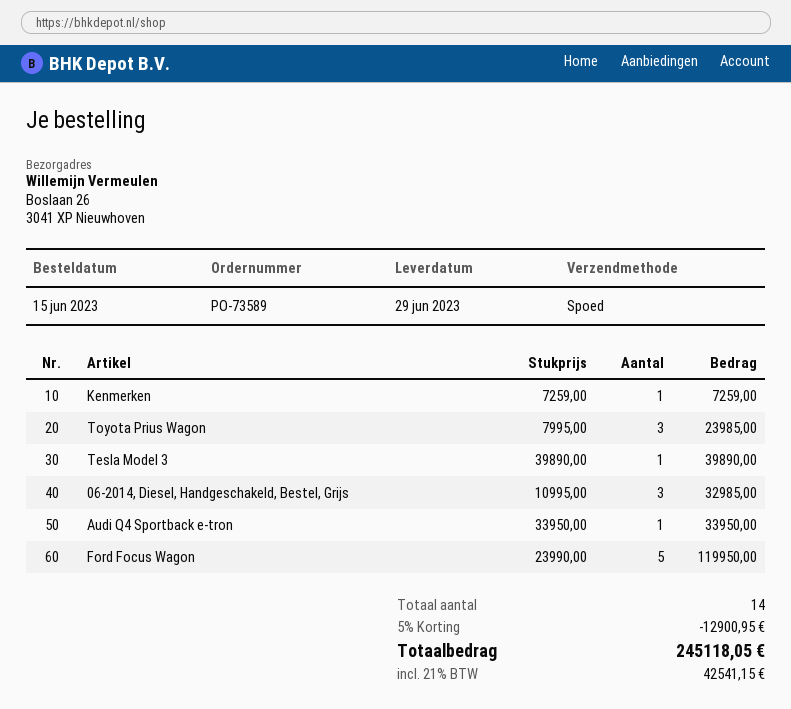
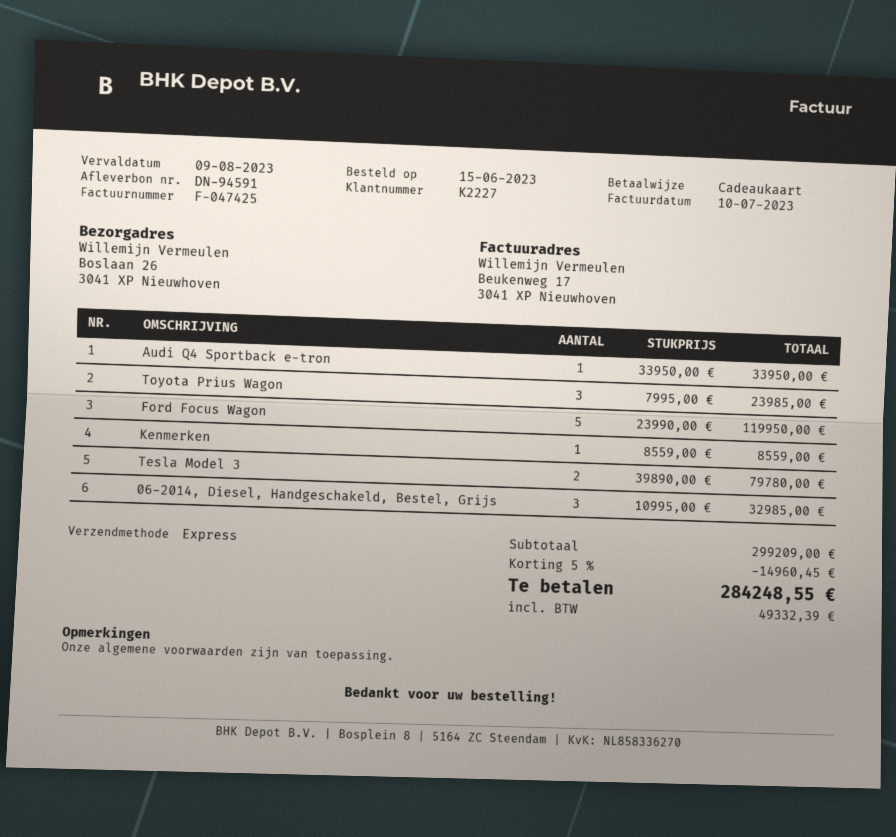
Kenmerken: 1 x 7259.00 = 7259.00 -> 1 x 8559.00 = 8559.00
Tesla Model 3: 1 x 39890.00 = 39890.00 -> 2 x 39890.00 = 79780.00
discount: 5% = 12900.95 -> 5% = 14960.45
tax: 42541.15 -> 49332.39
total: 245118.05 -> 284248.55

